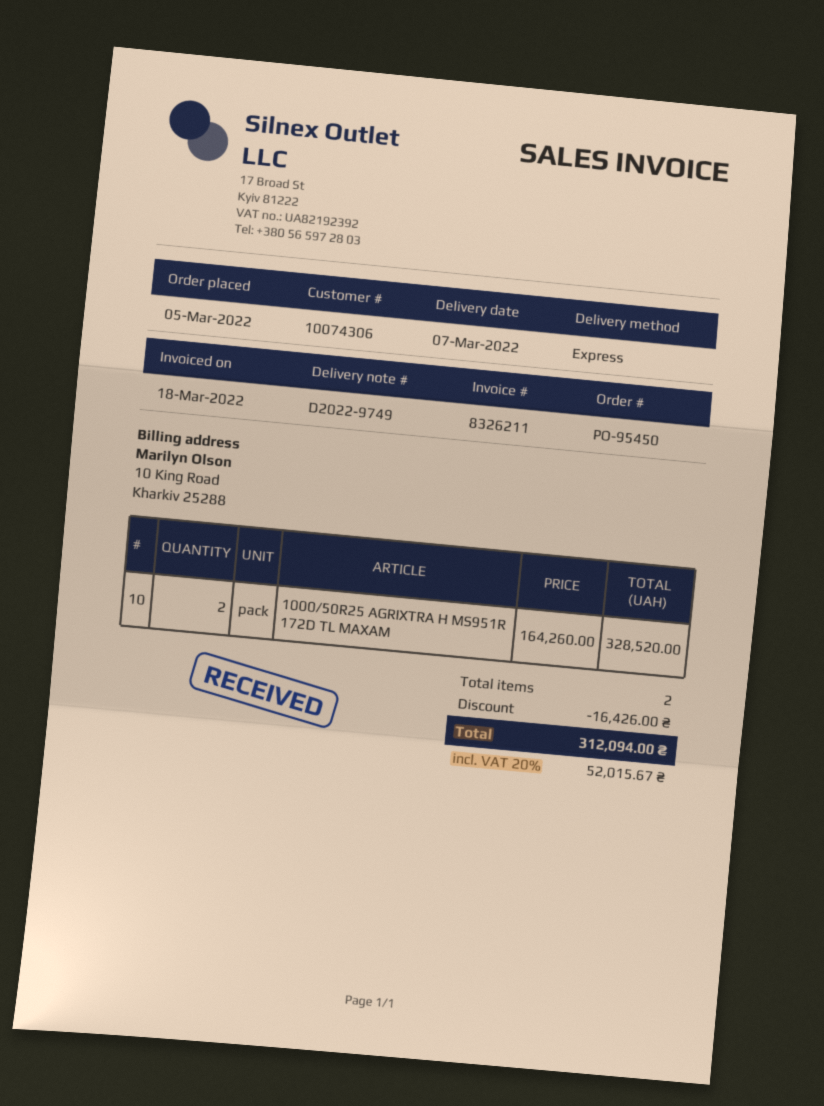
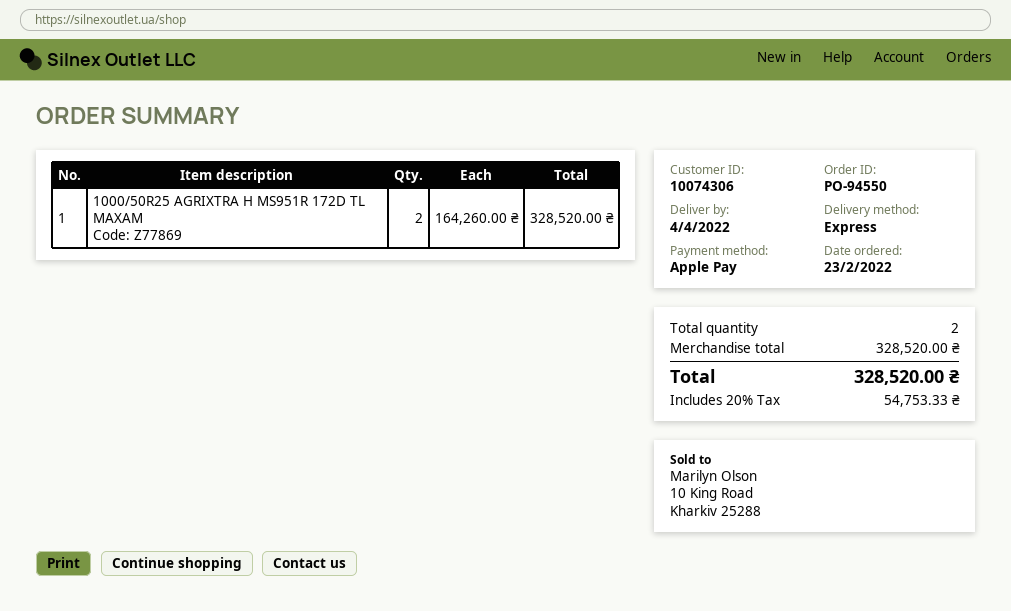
order number: PO-95450 -> PO-94550
order date: 2022-03-05 -> 2022-02-23
delivery date: 2022-03-07 -> 2022-04-04
discount: 16426.00 -> none
tax: 20% = 52015.67 -> 20% = 54753.33
total: 312094.00 -> 328520.00

